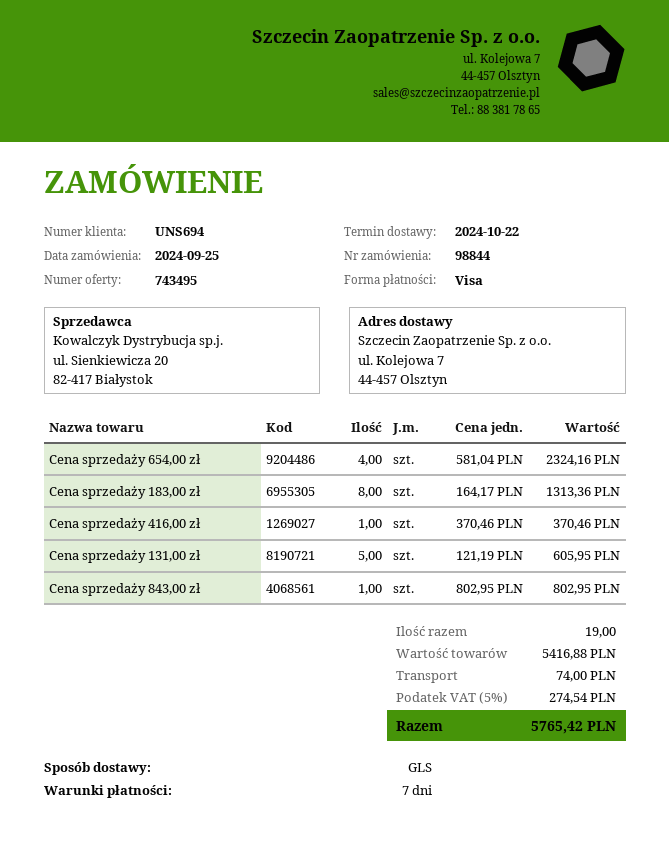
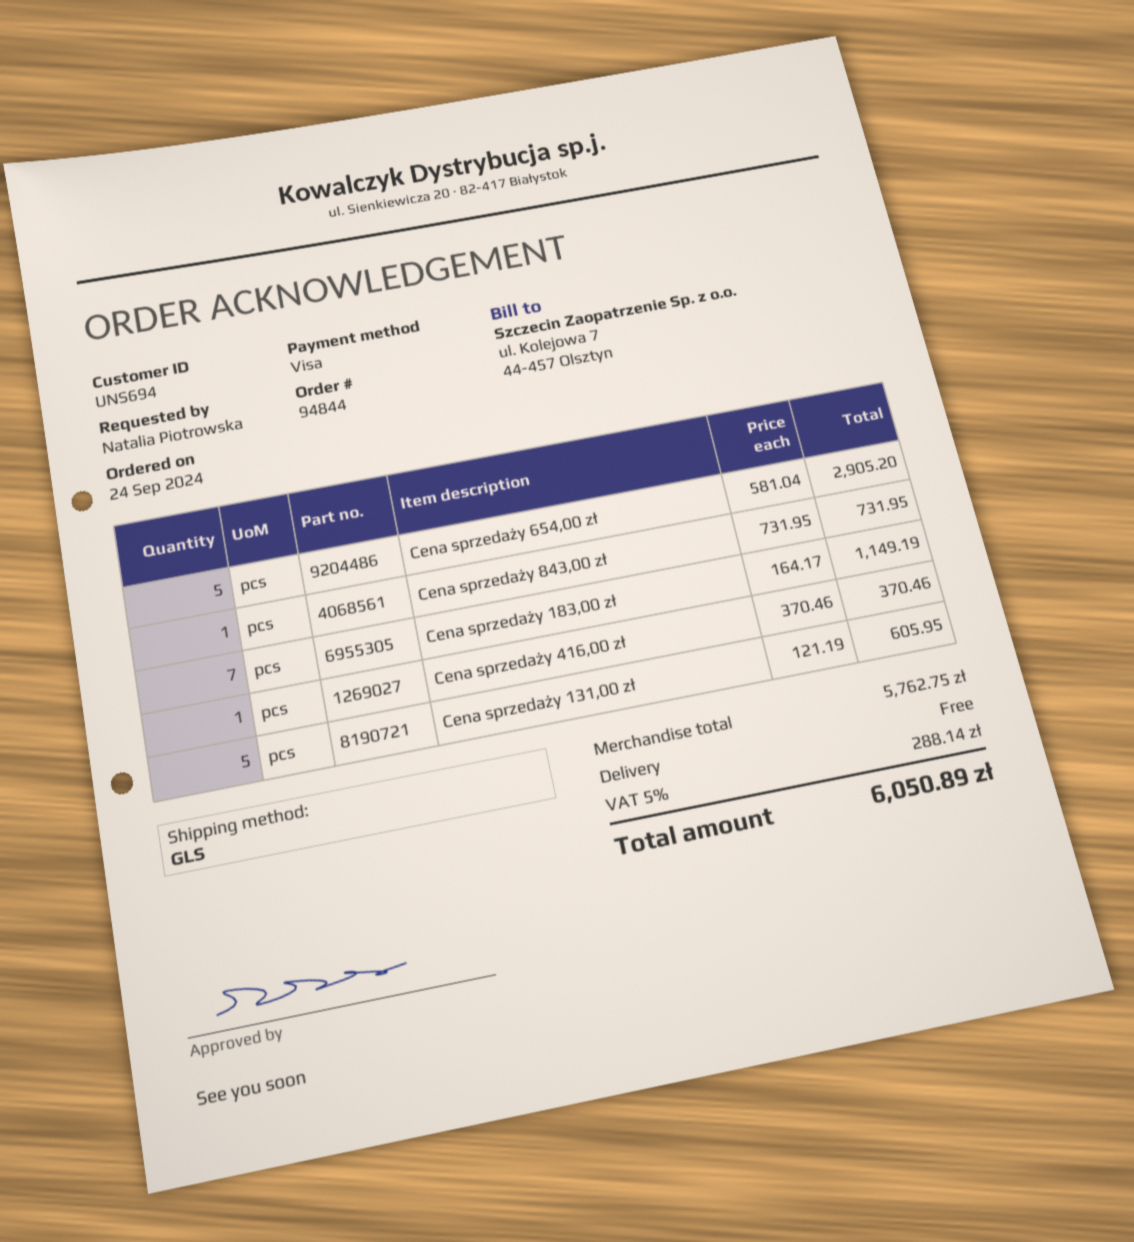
order number: 98844 -> 94844
order date: 2024-09-25 -> 2024-09-24
Cena sprzedaży 654,00 zł: 4 x 581.04 = 2324.16 -> 5 x 581.04 = 2905.20
Cena sprzedaży 183,00 zł: 8 x 164.17 = 1313.36 -> 7 x 164.17 = 1149.19
Cena sprzedaży 843,00 zł: 1 x 802.95 = 802.95 -> 1 x 731.95 = 731.95
subtotal: 5416.88 -> 5762.75
shipping: 74.00 -> 0.00
tax: 5% = 274.54 -> 5% = 288.14
total: 5765.42 -> 6050.89

